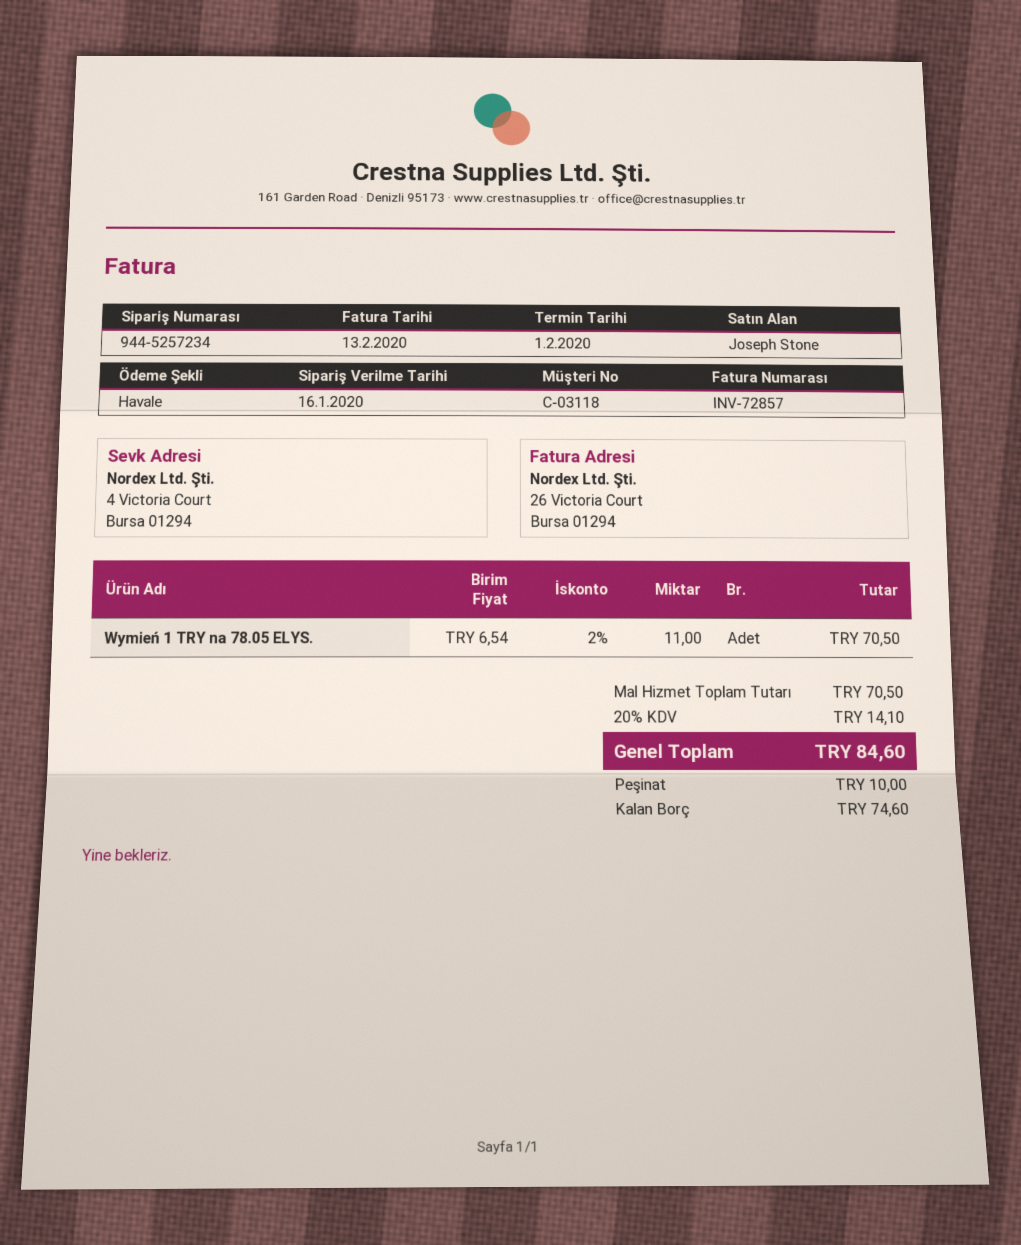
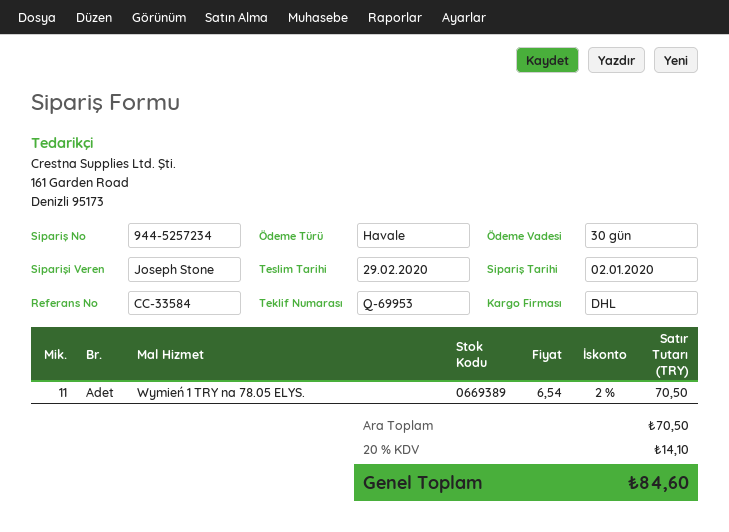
order date: 2020-01-16 -> 2020-01-02
delivery date: 2020-02-01 -> 2020-02-29

